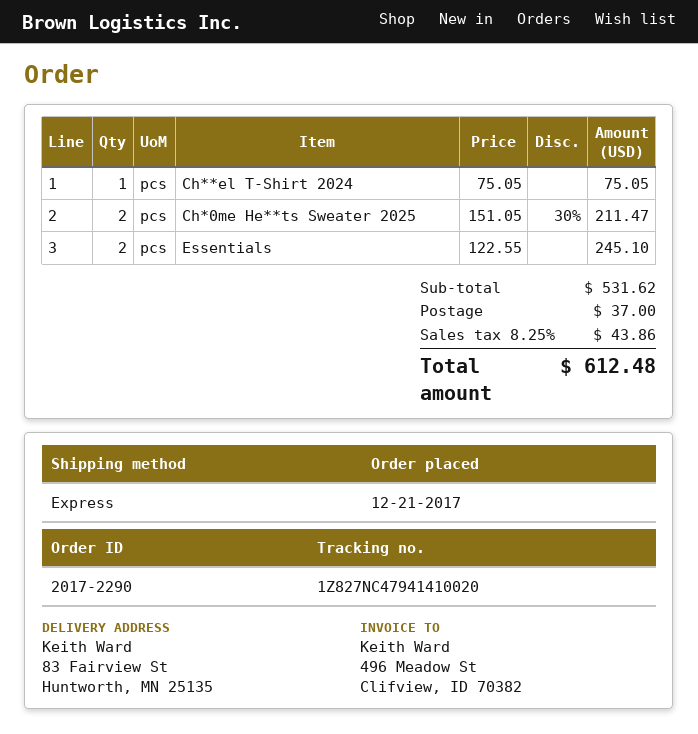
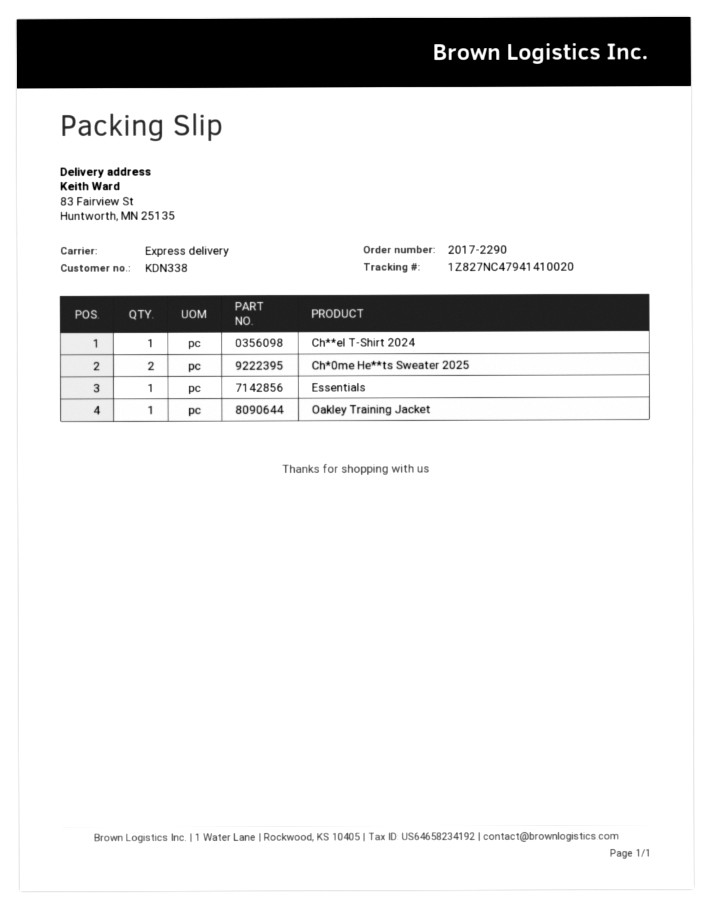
Essentials: 2 -> 1
Oakley Training Jacket: none -> 1

